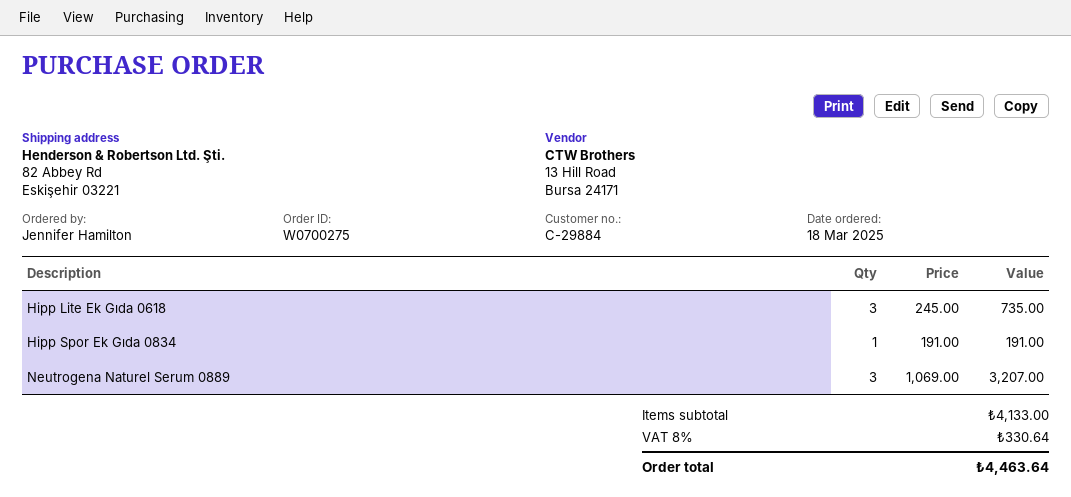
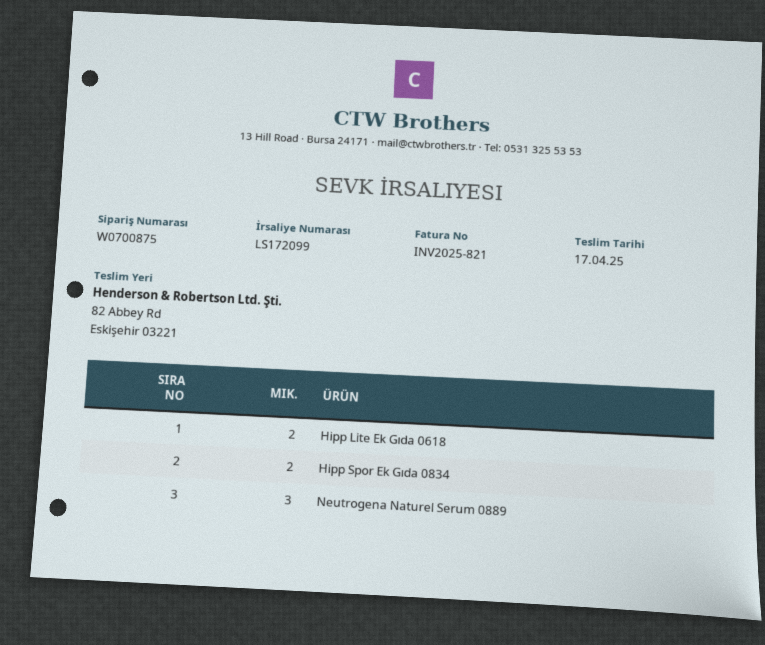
order number: W0700275 -> W0700875
Hipp Lite Ek Gıda 0618: 3 -> 2
Hipp Spor Ek Gıda 0834: 1 -> 2

